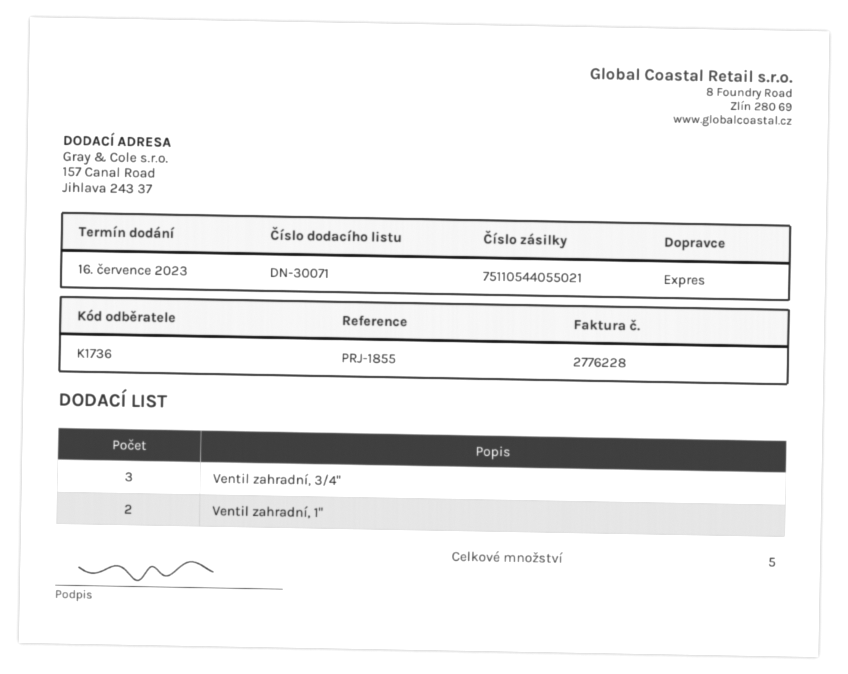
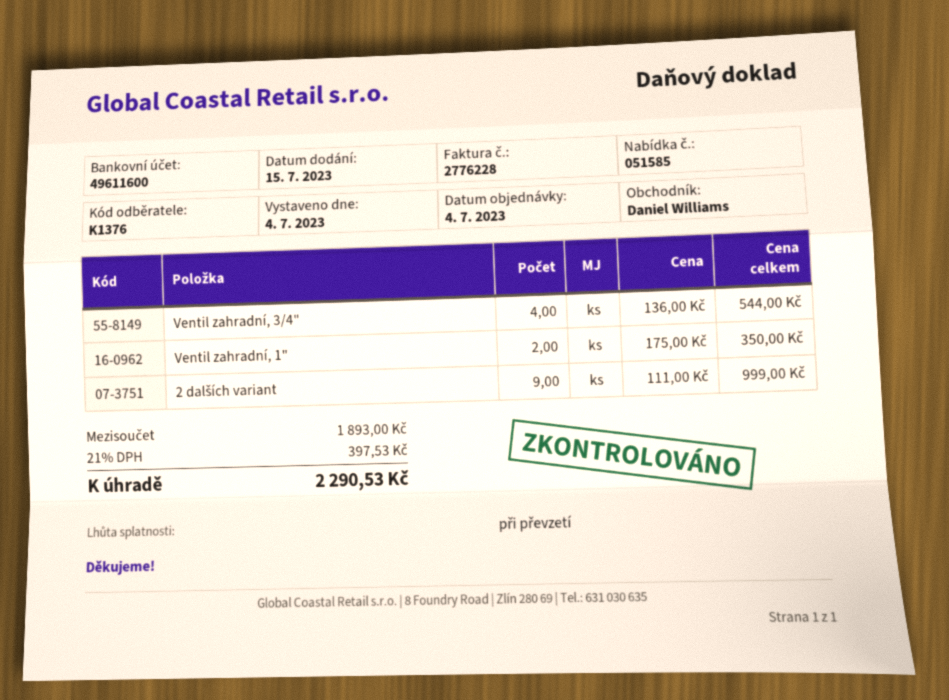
delivery date: 2023-07-16 -> 2023-07-15
customer number: K1736 -> K1376
Ventil zahradní, 3/4": 3 -> 4
2 dalších variant: none -> 9

